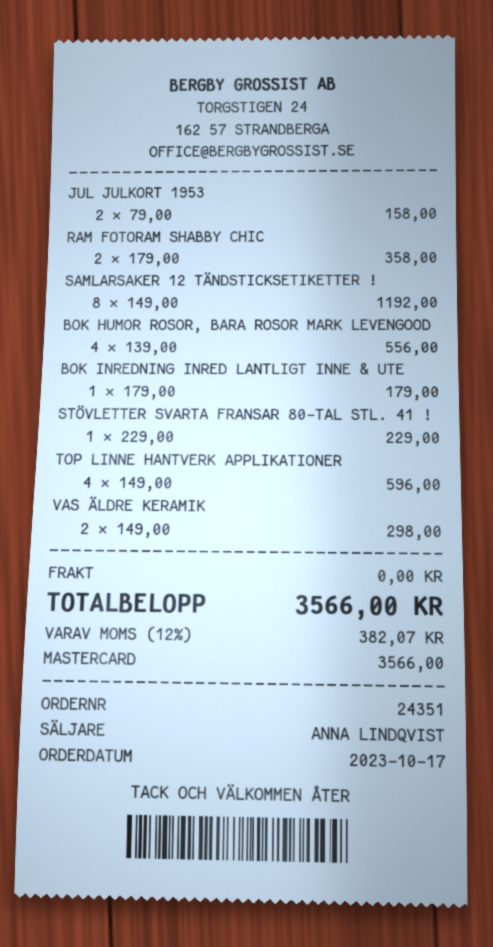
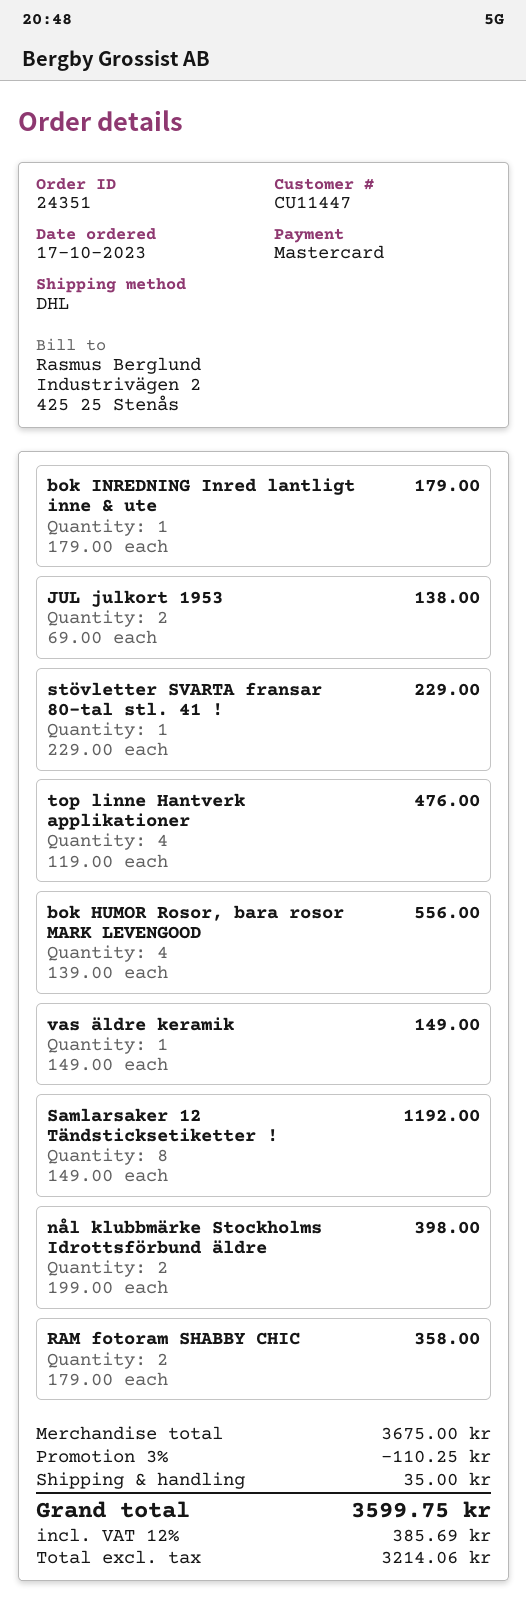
JUL JULKORT 1953: 2 x 79.00 = 158.00 -> 2 x 69.00 = 138.00
TOP LINNE HANTVERK APPLIKATIONER: 4 x 149.00 = 596.00 -> 4 x 119.00 = 476.00
VAS ÄLDRE KERAMIK: 2 x 149.00 = 298.00 -> 1 x 149.00 = 149.00
nål klubbmärke Stockholms Idrottsförbund äldre: none -> 2 x 199.00 = 398.00
discount: none -> 3% = 110.25
shipping: 0.00 -> 35.00
tax: 12% = 382.07 -> 12% = 385.69
total: 3566.00 -> 3599.75

